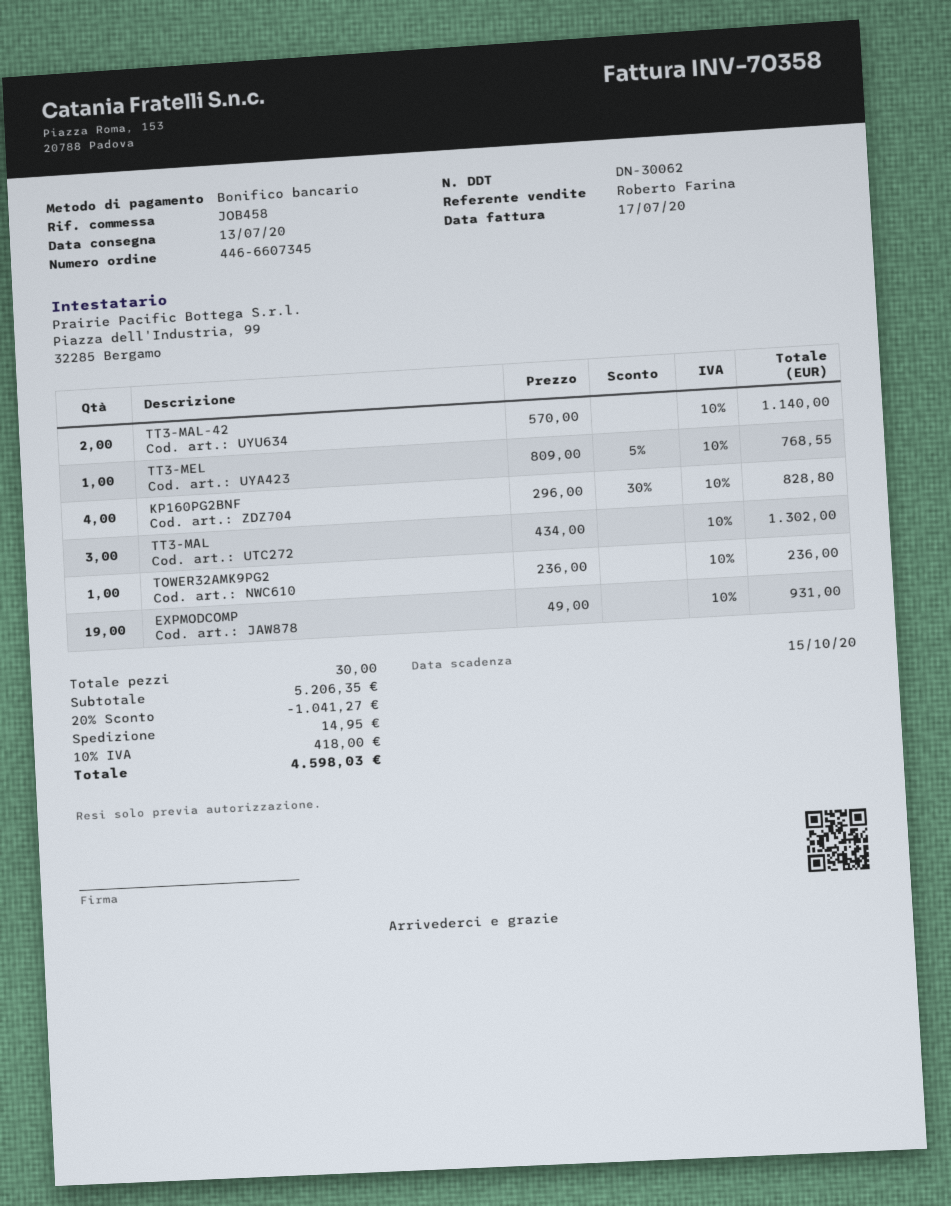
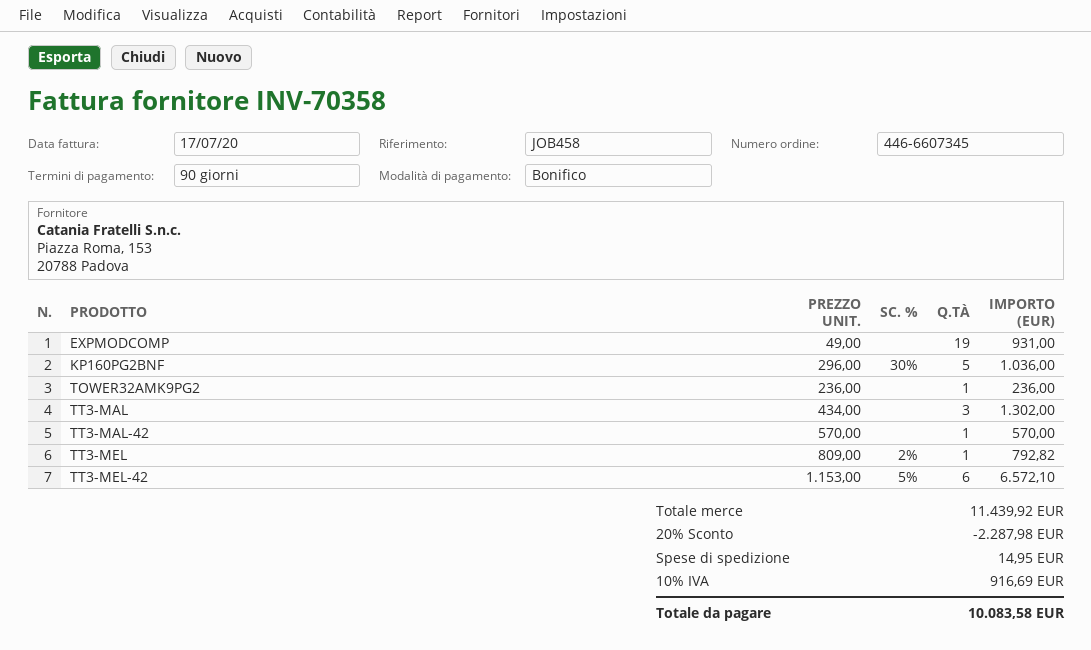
TT3-MAL-42: 2 x 570.00 = 1140.00 -> 1 x 570.00 = 570.00
TT3-MEL: 1 x 809.00 - 5% = 768.55 -> 1 x 809.00 - 2% = 792.82
KP160PG2BNF: 4 x 296.00 - 30% = 828.80 -> 5 x 296.00 - 30% = 1036.00
TT3-MEL-42: none -> 6 x 1153.00 - 5% = 6572.10
subtotal: 5206.35 -> 11439.92
discount: 20% = 1041.27 -> 20% = 2287.98
tax: 10% = 418.00 -> 10% = 916.69
total: 4598.03 -> 10083.58

